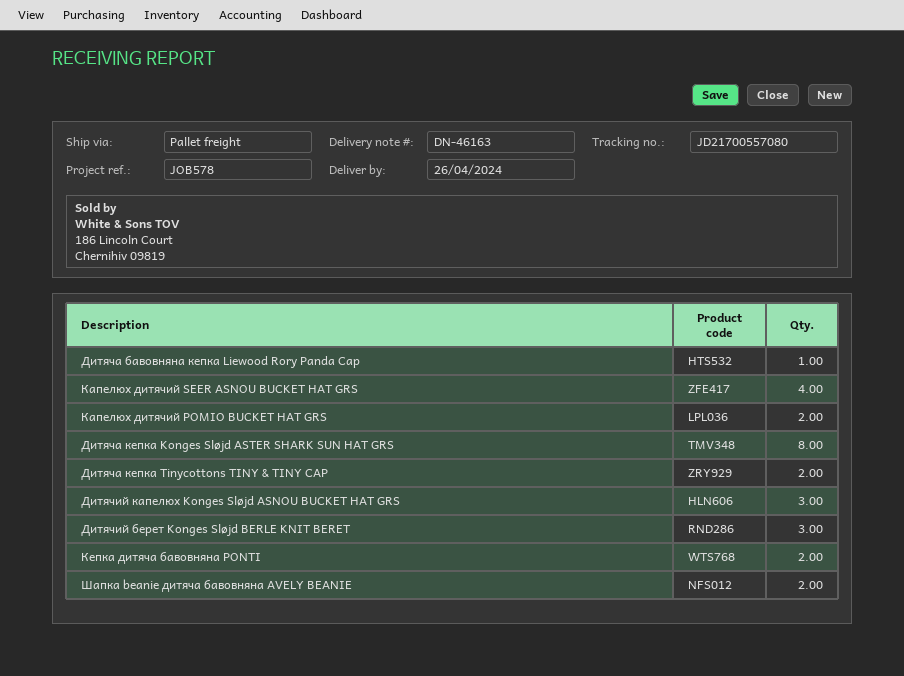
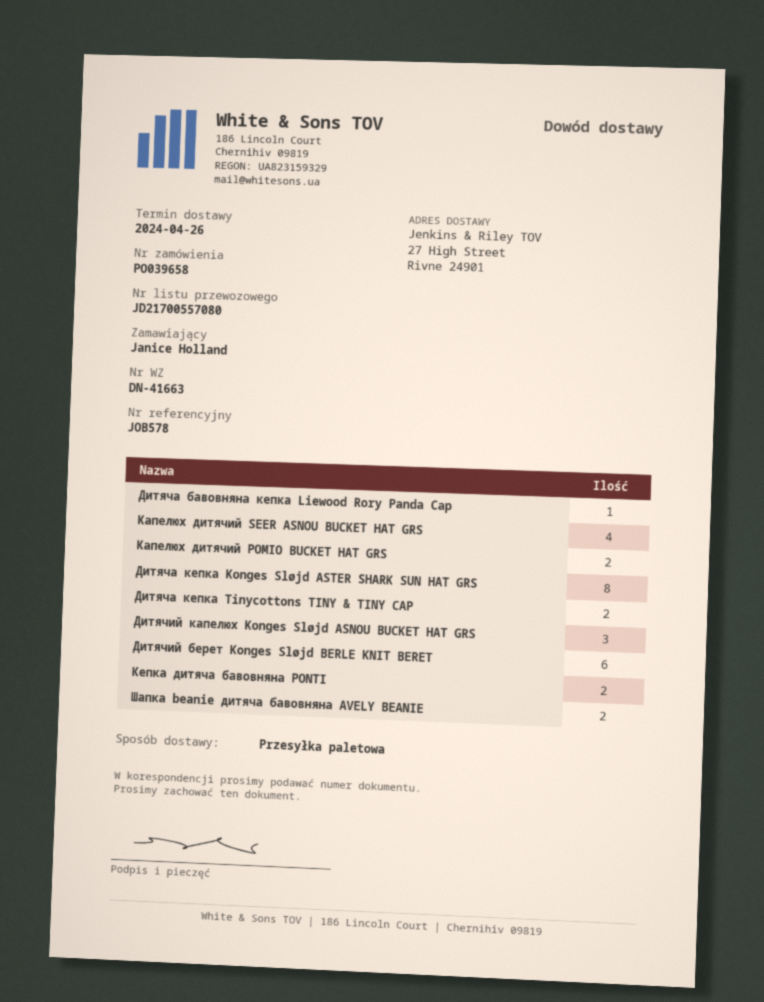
delivery note number: DN-46163 -> DN-41663
Дитячий берет Konges Sløjd BERLE KNIT BERET: 3 -> 6

